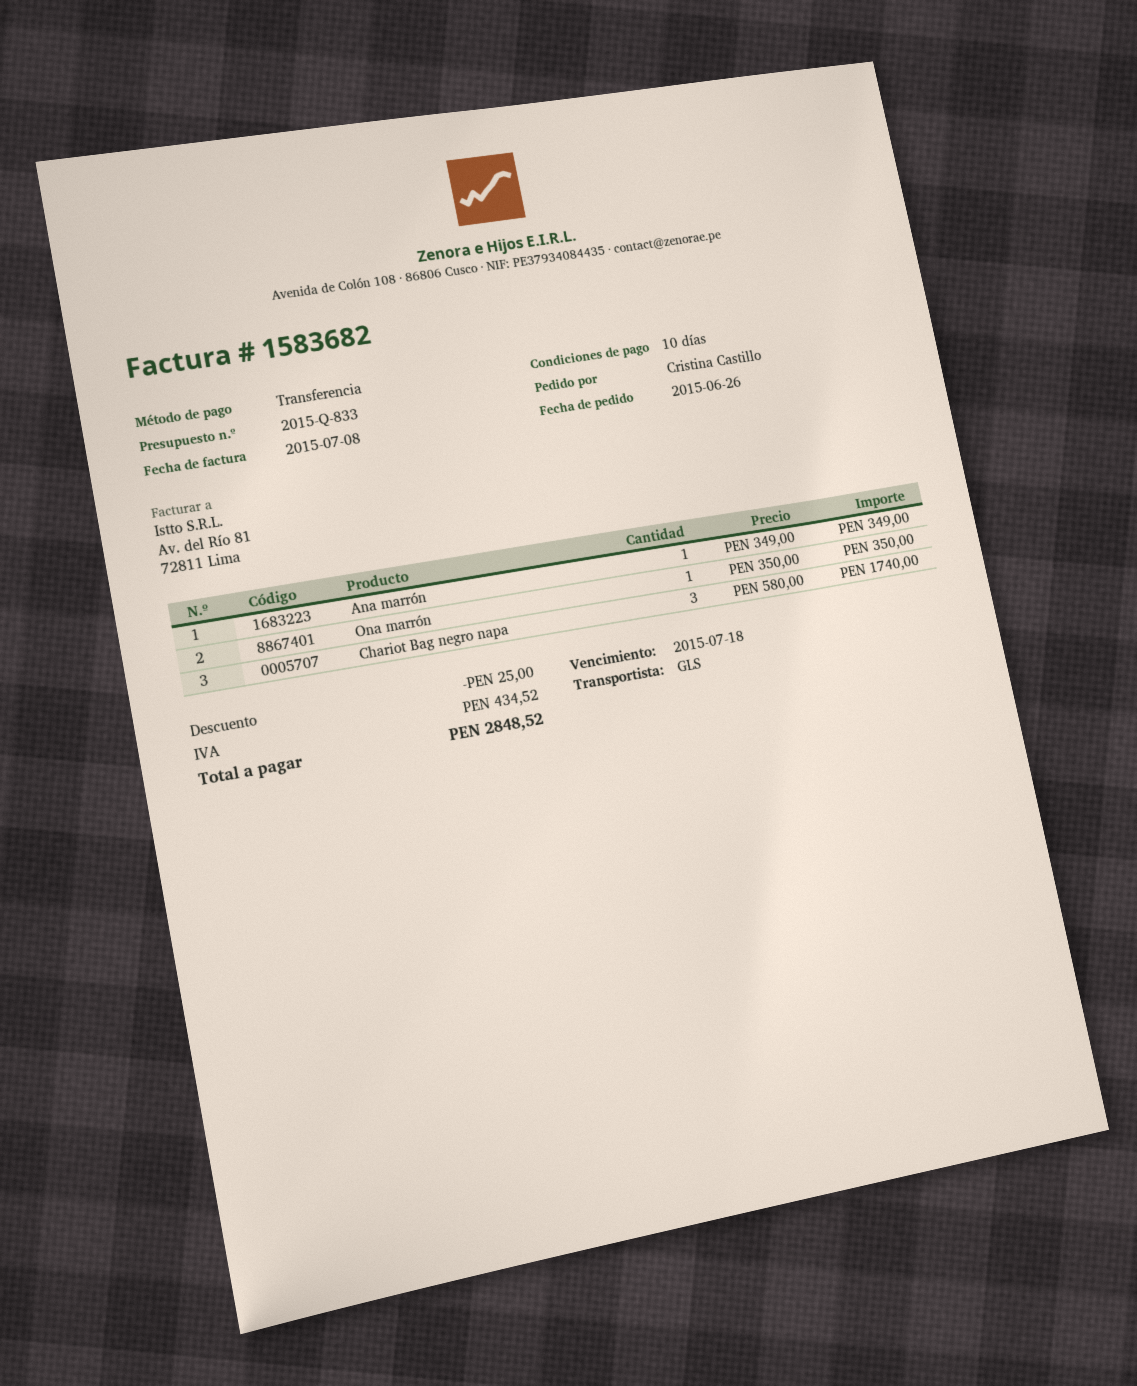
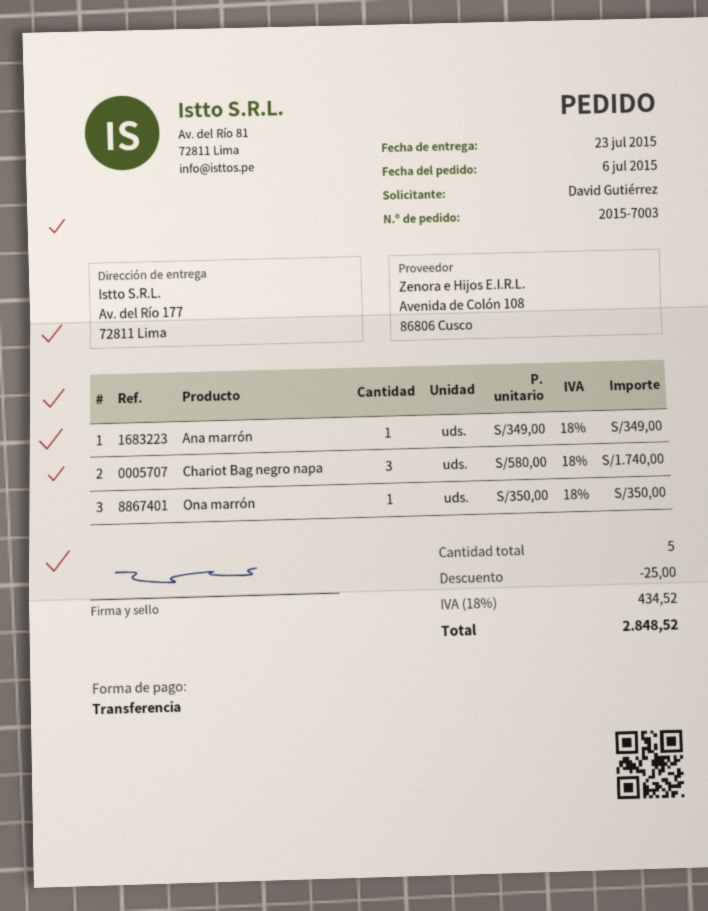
order date: 2015-06-26 -> 2015-07-06
ordered by: Cristina Castillo -> David Gutiérrez

